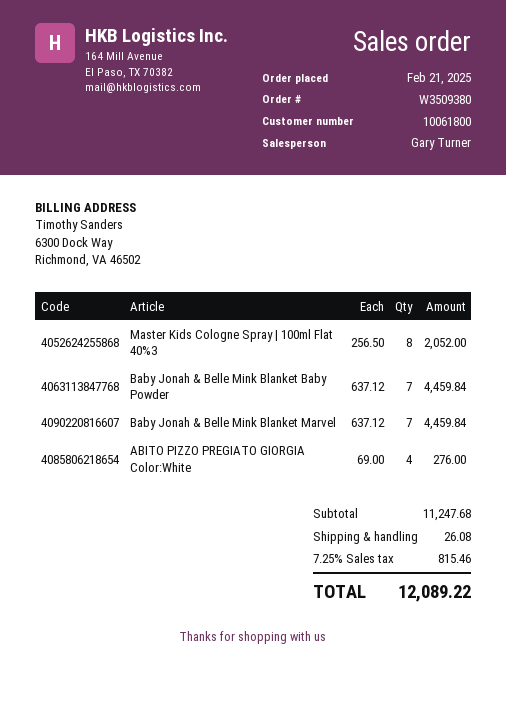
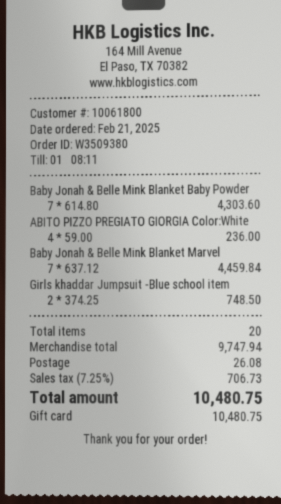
Master Kids Cologne Spray | 100ml Flat 40%3: 8 x 256.50 = 2052.00 -> none
Baby Jonah & Belle Mink Blanket Baby Powder: 7 x 637.12 = 4459.84 -> 7 x 614.80 = 4303.60
ABITO PIZZO PREGIATO GIORGIA Color:White: 4 x 69.00 = 276.00 -> 4 x 59.00 = 236.00
Girls khaddar Jumpsuit -Blue school item: none -> 2 x 374.25 = 748.50
subtotal: 11247.68 -> 9747.94
tax: 7.25% = 815.46 -> 7.25% = 706.73
total: 12089.22 -> 10480.75

